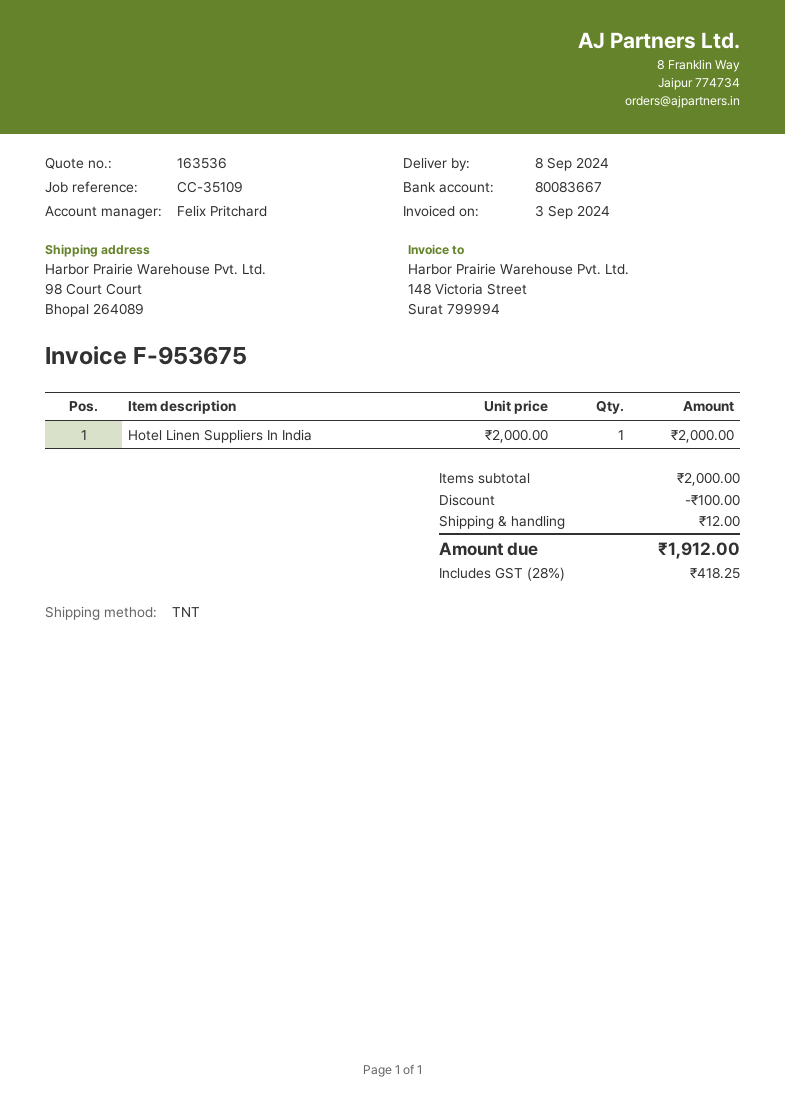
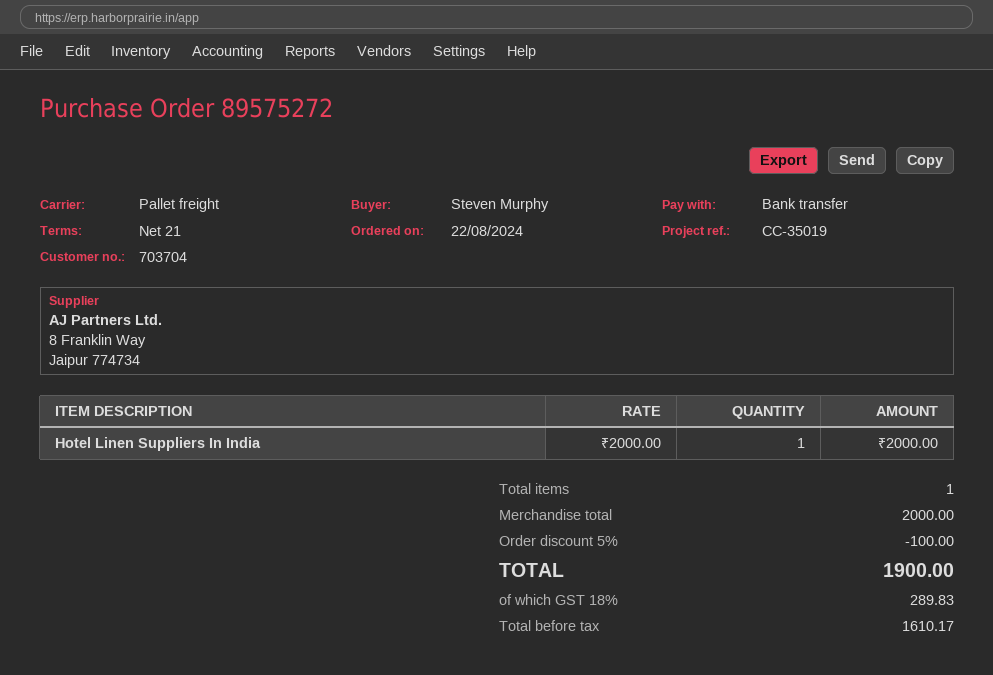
reference: CC-35109 -> CC-35019
shipping method: TNT -> pallet freight
shipping: 12.00 -> none
tax: 28% = 418.25 -> 18% = 289.83
total: 1912.00 -> 1900.00

